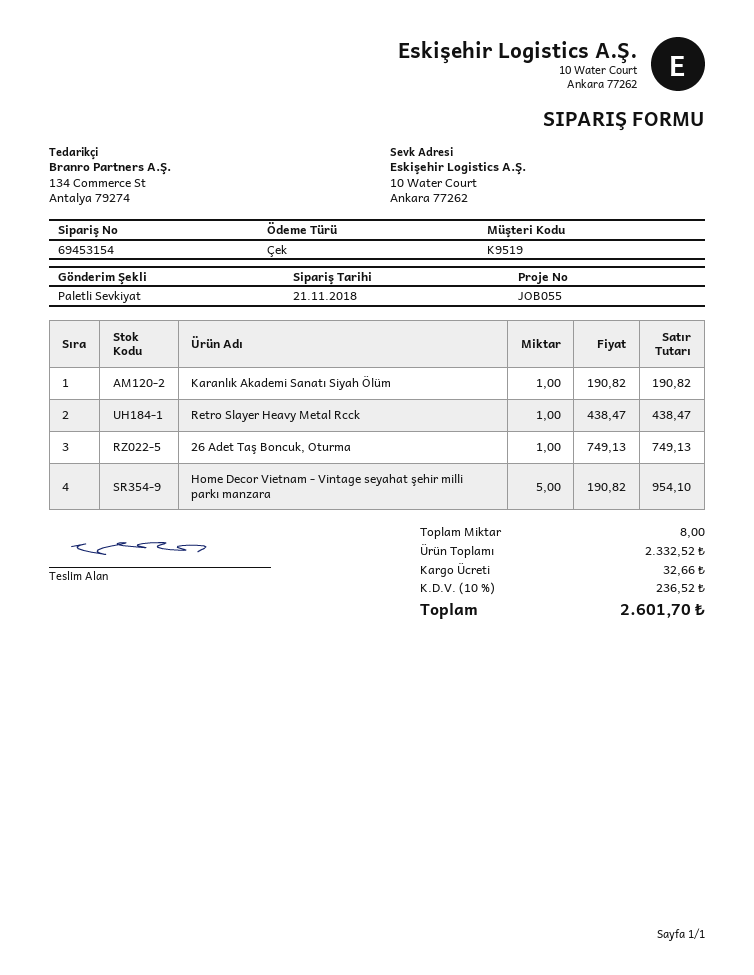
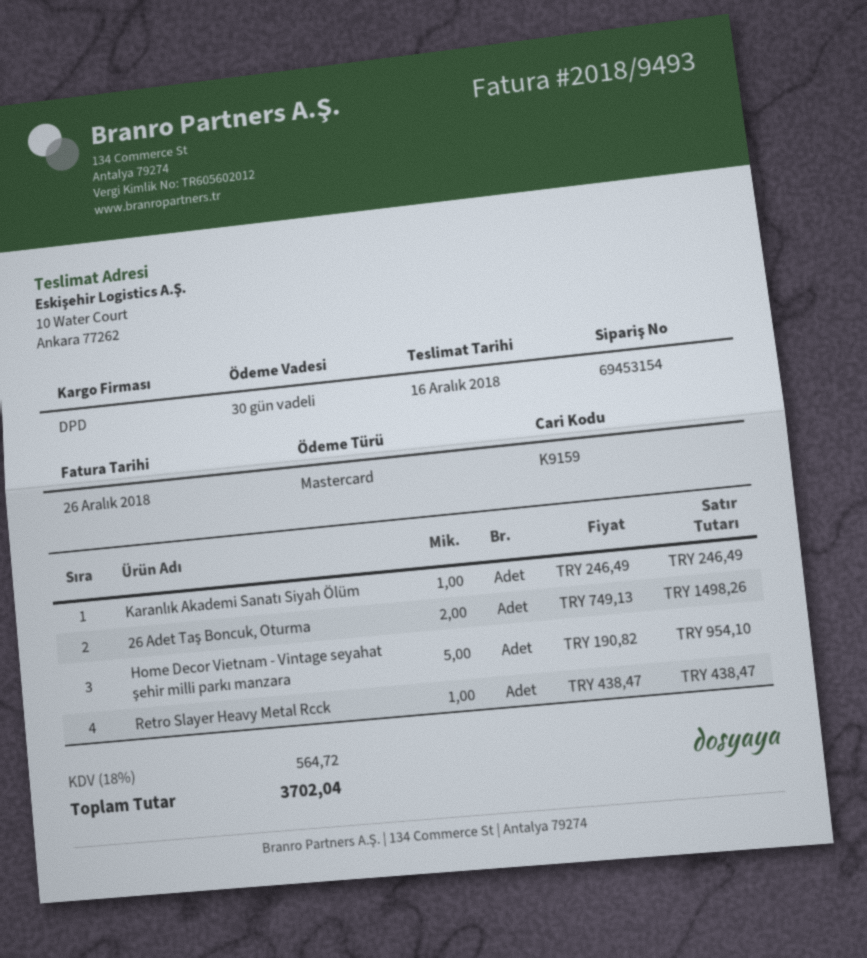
customer number: K9519 -> K9159
payment method: cheque -> Mastercard
shipping method: pallet freight -> DPD
Karanlık Akademi Sanatı Siyah Ölüm: 1 x 190.82 = 190.82 -> 1 x 246.49 = 246.49
26 Adet Taş Boncuk, Oturma: 1 x 749.13 = 749.13 -> 2 x 749.13 = 1498.26
shipping: 32.66 -> none
tax: 10% = 236.52 -> 18% = 564.72
total: 2601.70 -> 3702.04

